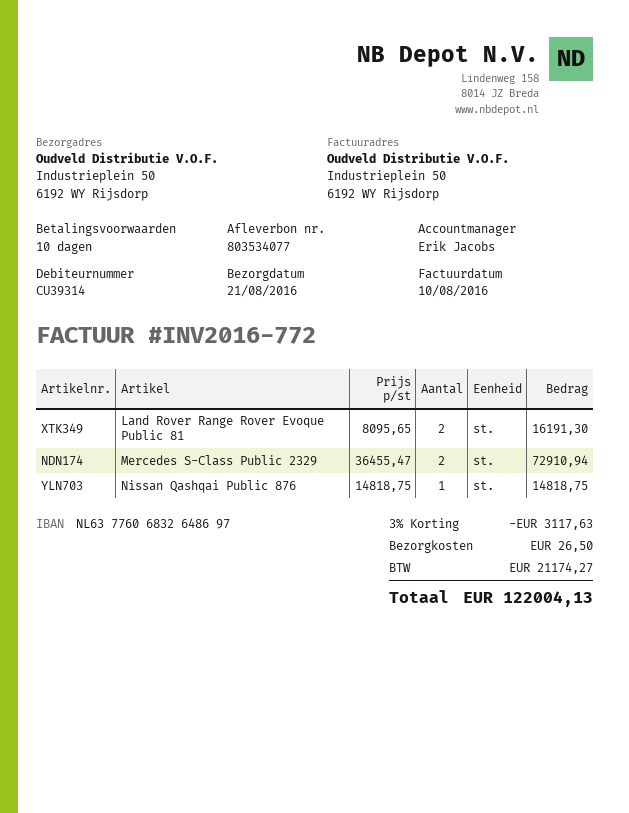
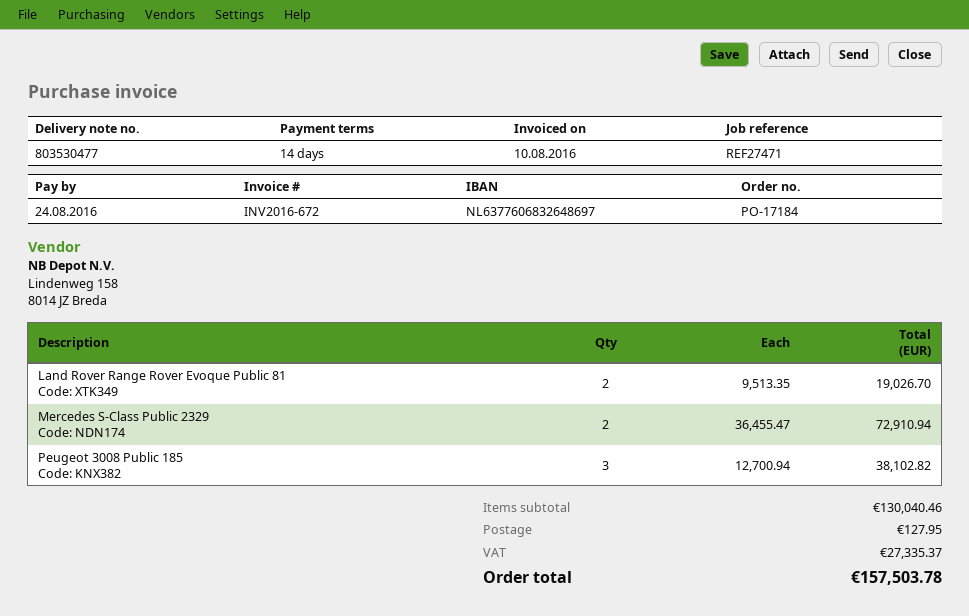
delivery note number: 803534077 -> 803530477
invoice number: INV2016-772 -> INV2016-672
payment terms: 10 days -> 14 days
Land Rover Range Rover Evoque Public 81: 2 x 8095.65 = 16191.30 -> 2 x 9513.35 = 19026.70
Nissan Qashqai Public 876: 1 x 14818.75 = 14818.75 -> none
Peugeot 3008 Public 185: none -> 3 x 12700.94 = 38102.82
discount: 3% = 3117.63 -> none
shipping: 26.50 -> 127.95
tax: 21174.27 -> 27335.37
total: 122004.13 -> 157503.78

